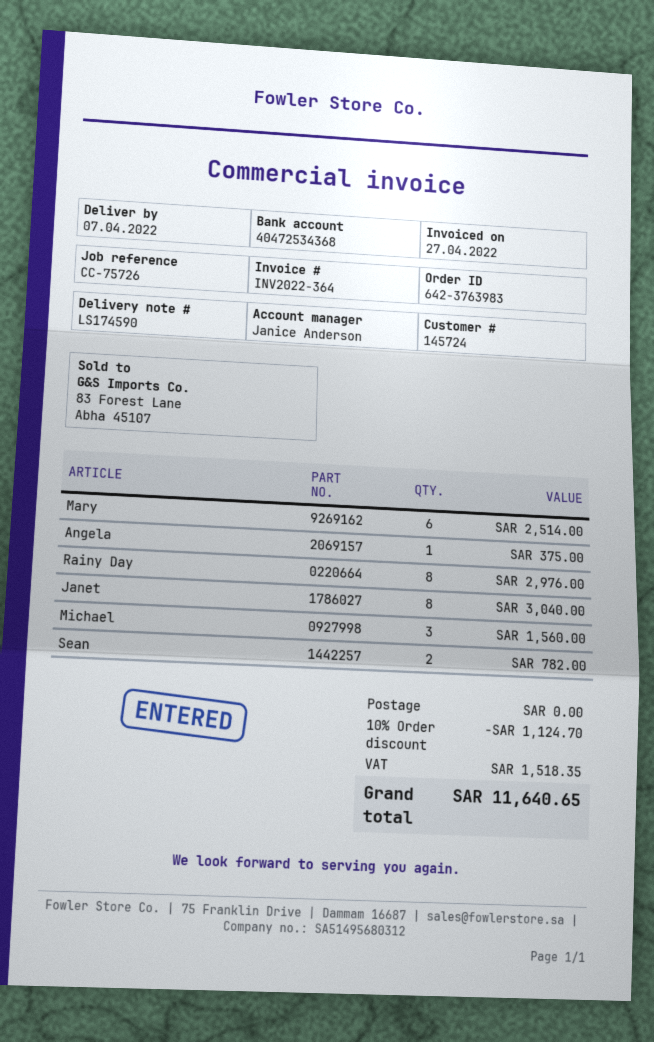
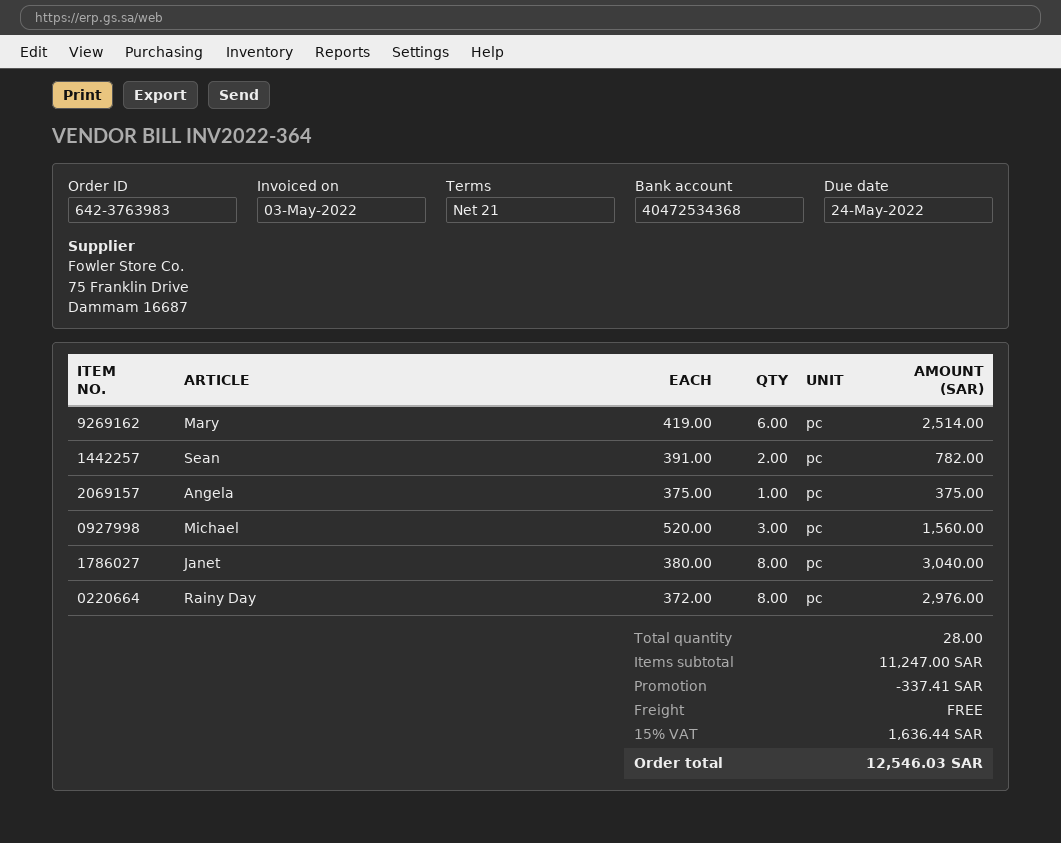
invoice date: 2022-04-27 -> 2022-05-03
discount: 1124.70 -> 337.41
tax: 1518.35 -> 1636.44
total: 11640.65 -> 12546.03

